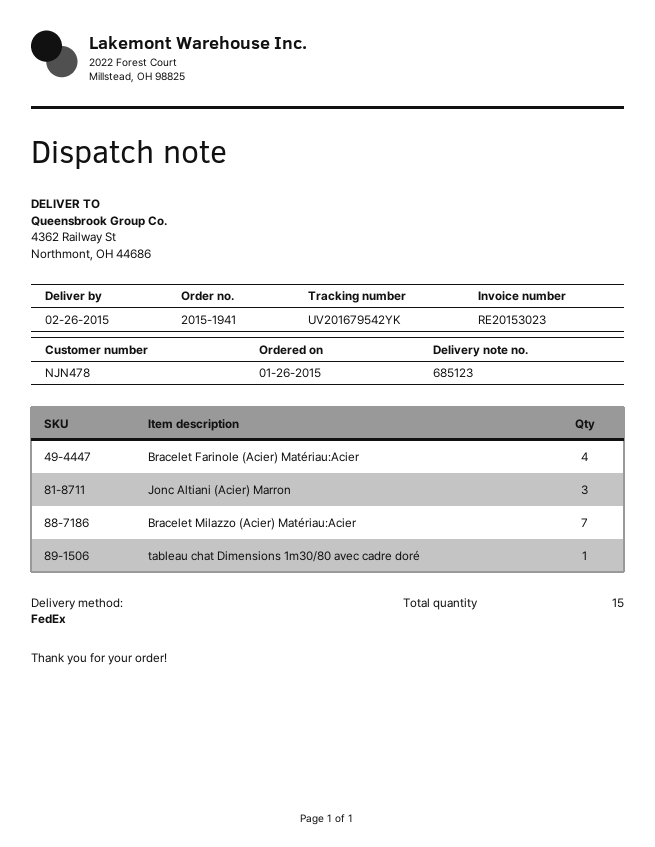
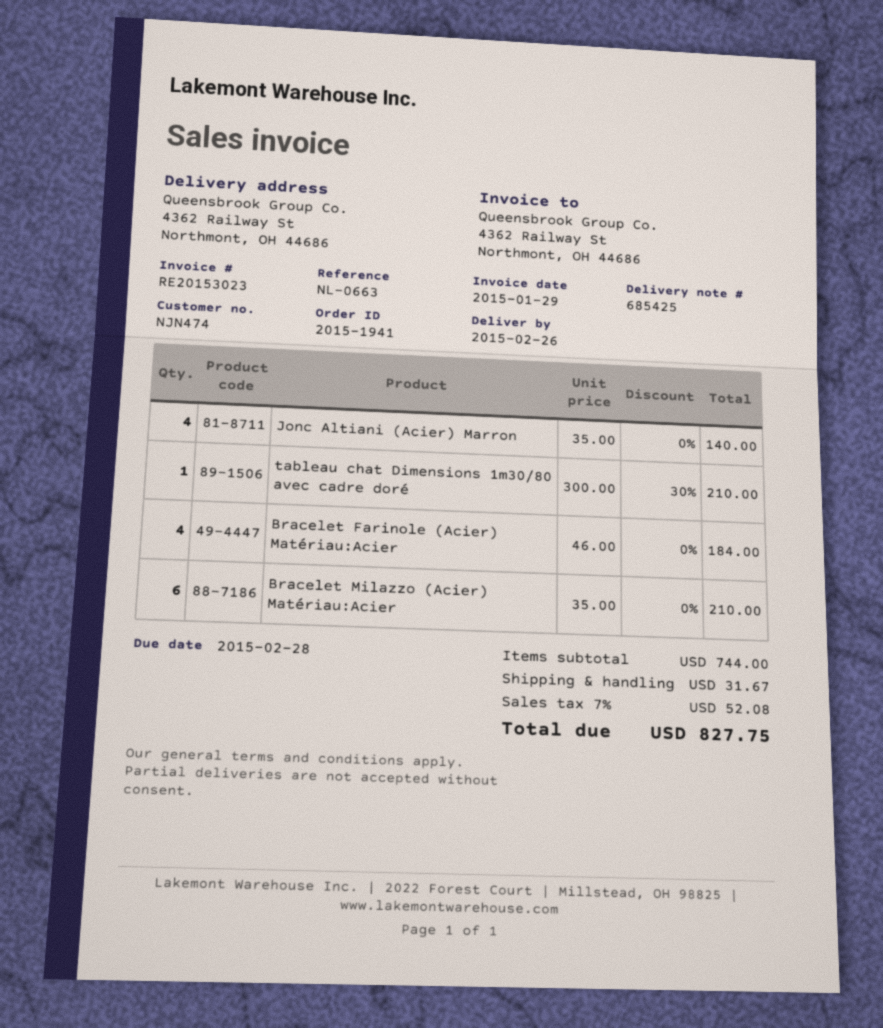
delivery note number: 685123 -> 685425
customer number: NJN478 -> NJN474
Jonc Altiani (Acier) Marron: 3 -> 4
Bracelet Milazzo (Acier) Matériau:Acier: 7 -> 6

